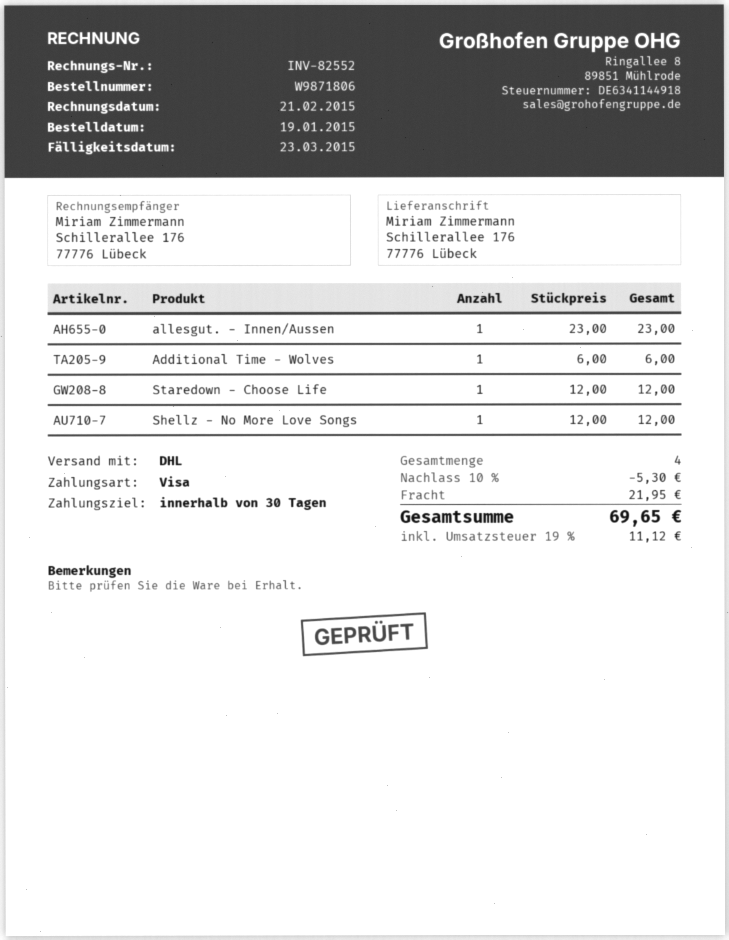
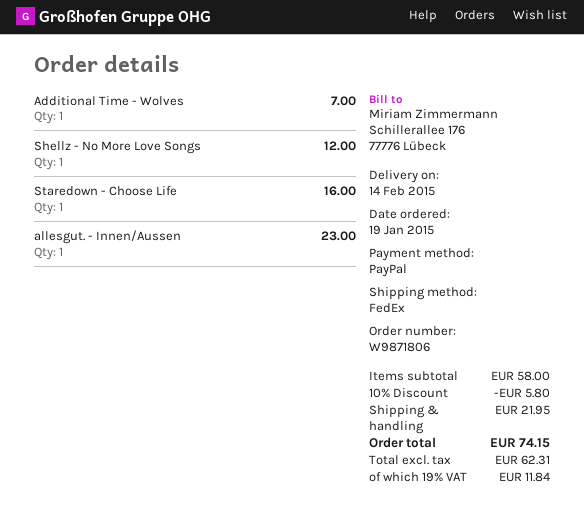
payment method: Visa -> PayPal
shipping method: DHL -> FedEx
Additional Time - Wolves: 1 for 6.00 -> 1 for 7.00
Staredown - Choose Life: 1 for 12.00 -> 1 for 16.00
discount: 10% = 5.30 -> 10% = 5.80
tax: 19% = 11.12 -> 19% = 11.84
total: 69.65 -> 74.15

